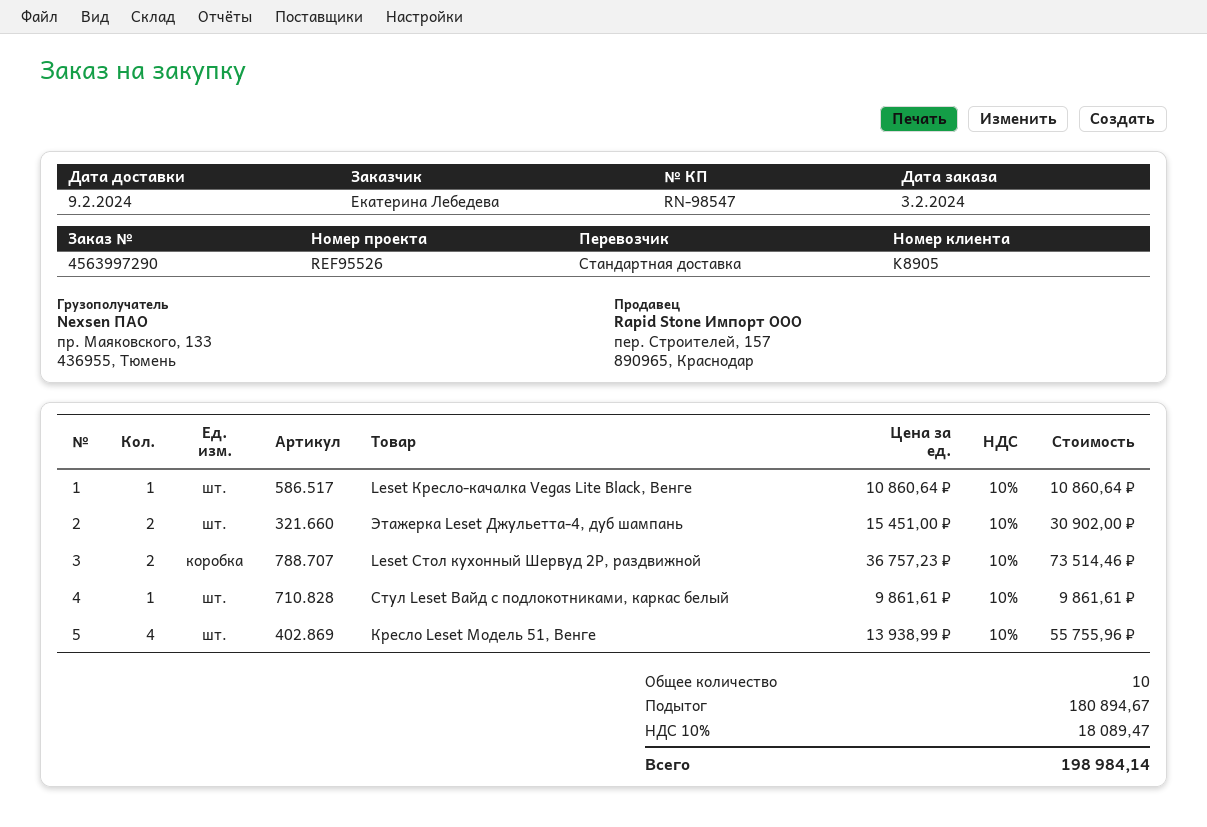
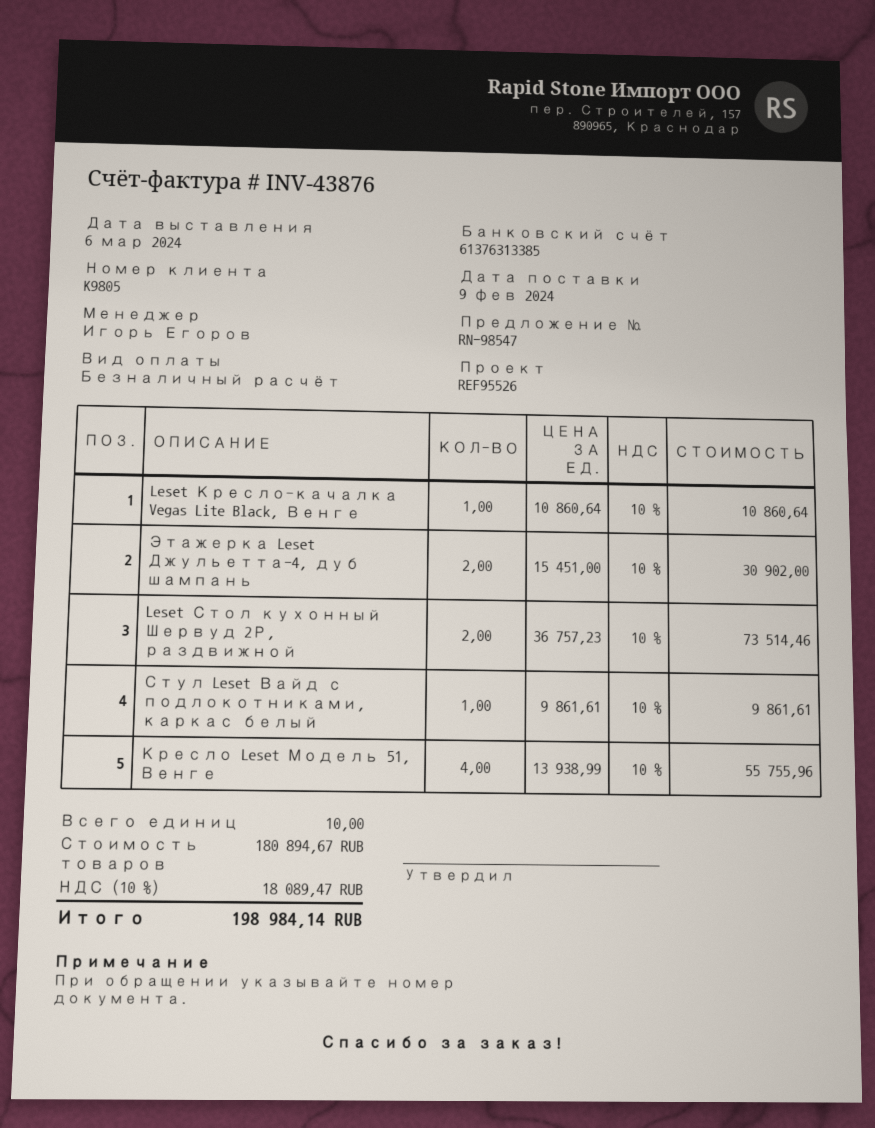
customer number: K8905 -> K9805

